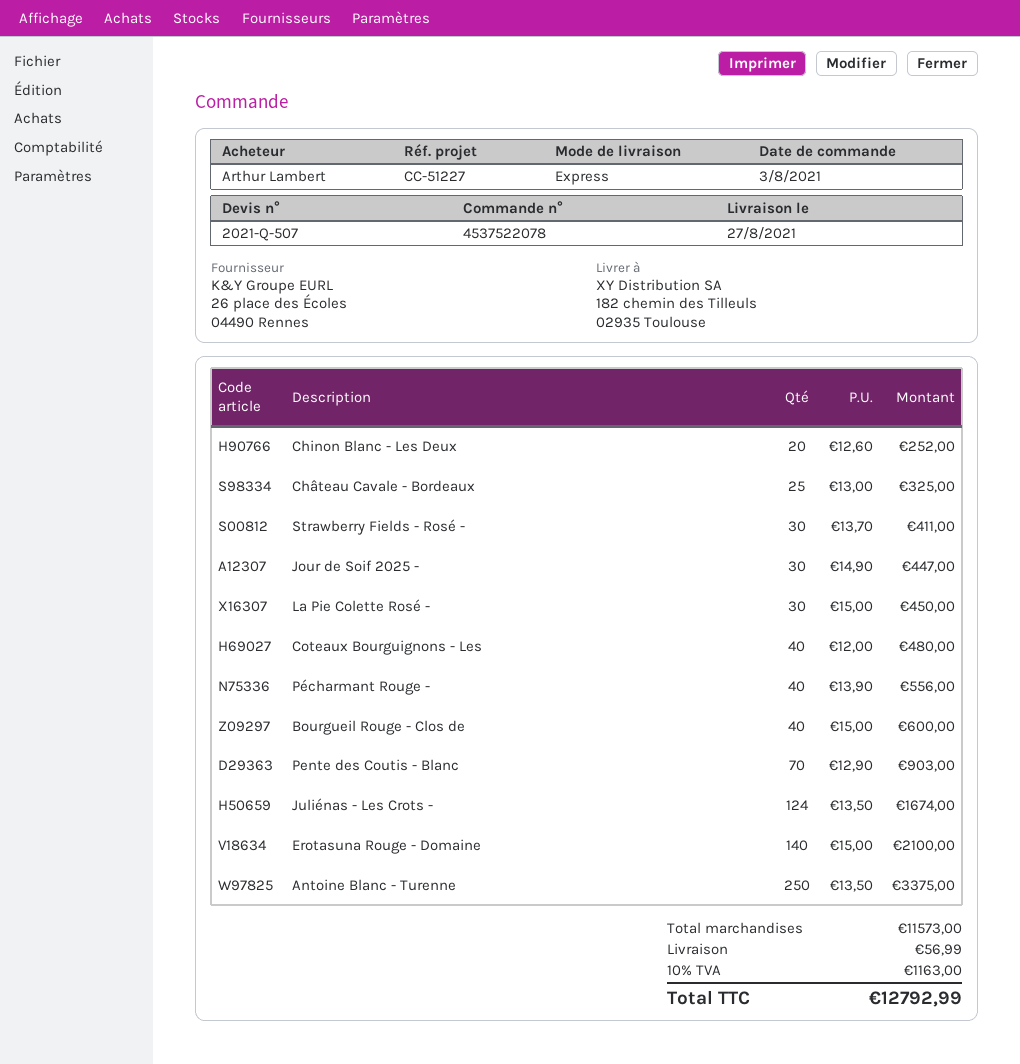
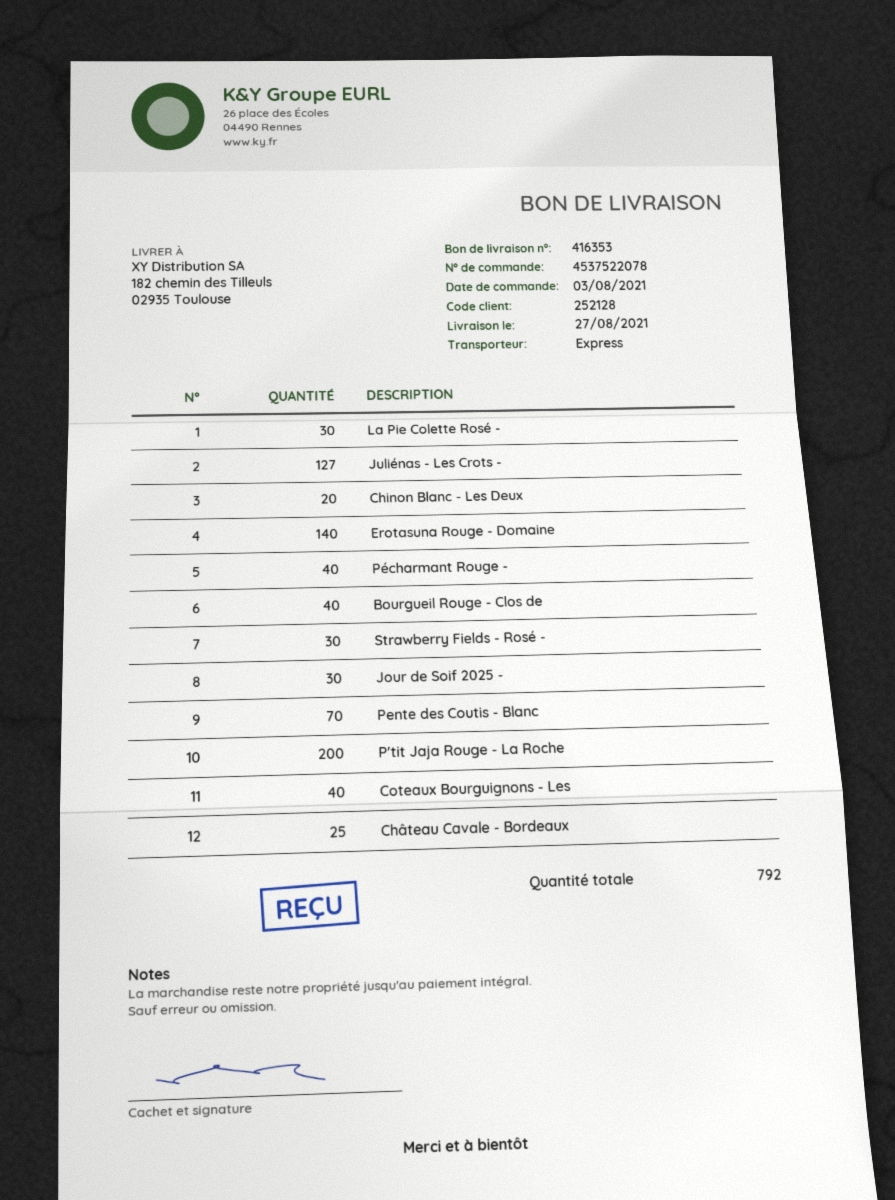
Juliénas - Les Crots -: 124 -> 127
Antoine Blanc - Turenne: 250 -> none
P'tit Jaja Rouge - La Roche: none -> 200

